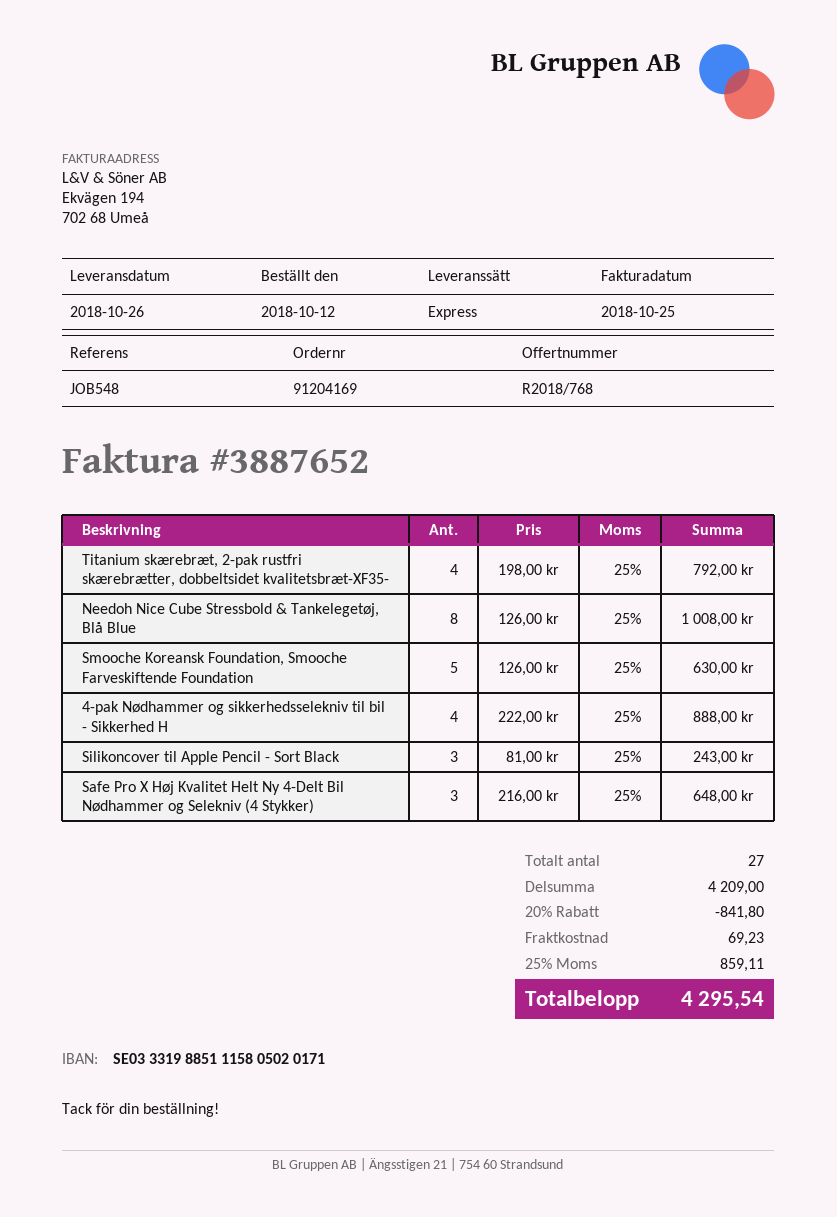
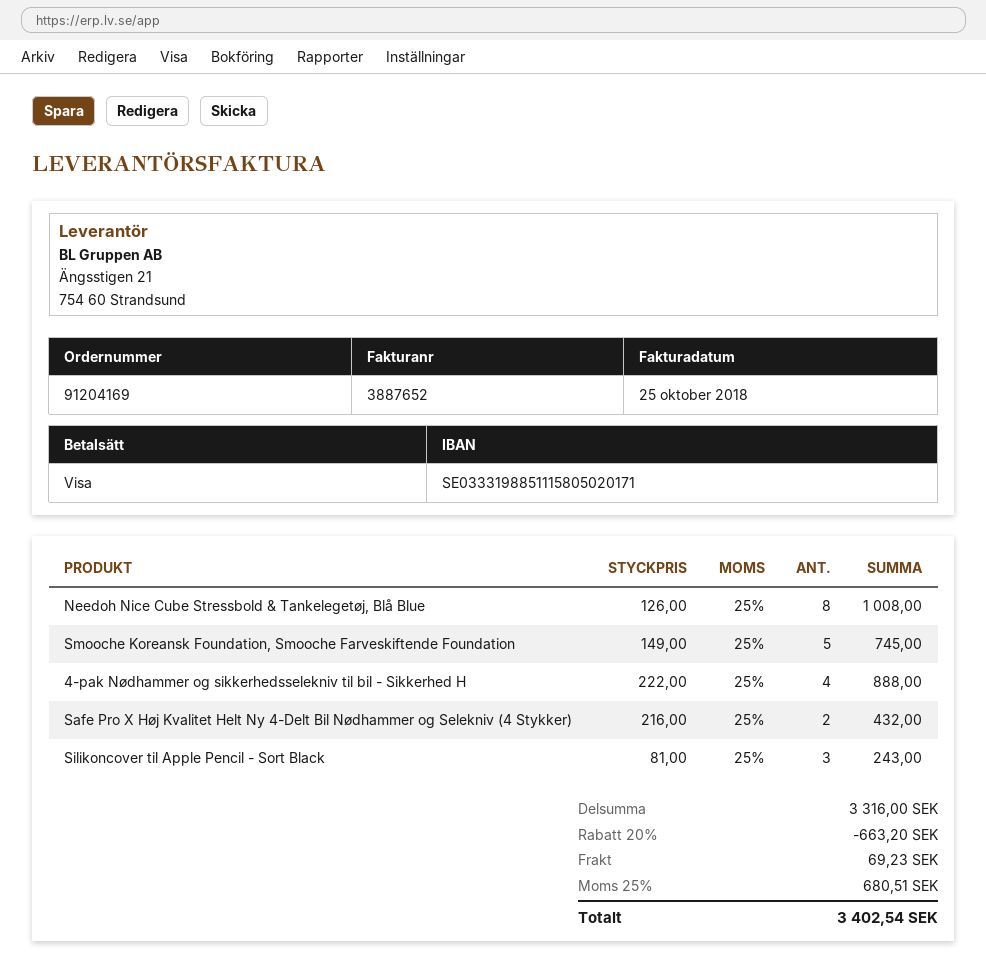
Titanium skærebræt, 2-pak rustfri skærebrætter, dobbeltsidet kvalitetsbræt-XF35-: 4 x 198.00 = 792.00 -> none
Smooche Koreansk Foundation, Smooche Farveskiftende Foundation: 5 x 126.00 = 630.00 -> 5 x 149.00 = 745.00
Safe Pro X Høj Kvalitet Helt Ny 4-Delt Bil Nødhammer og Selekniv (4 Stykker): 3 x 216.00 = 648.00 -> 2 x 216.00 = 432.00
subtotal: 4209.00 -> 3316.00
discount: 20% = 841.80 -> 20% = 663.20
tax: 25% = 859.11 -> 25% = 680.51
total: 4295.54 -> 3402.54

